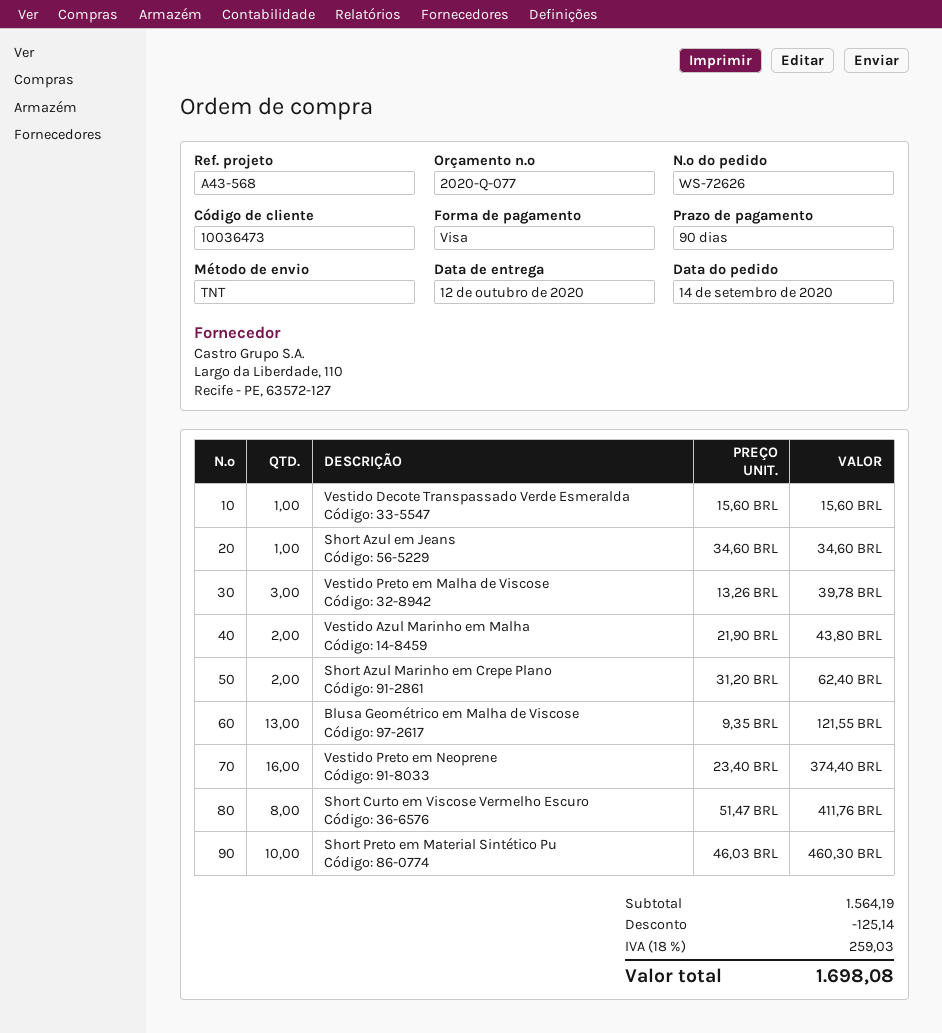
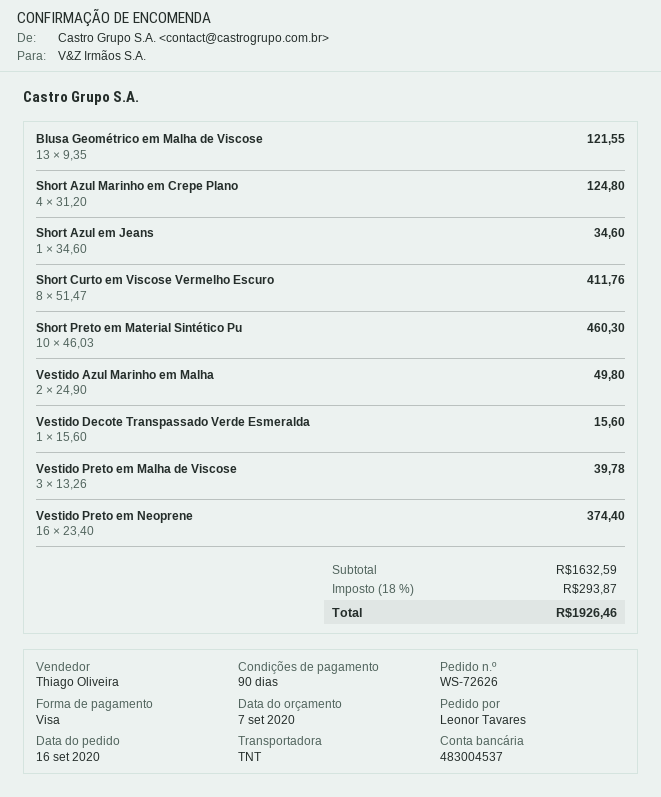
order date: 2020-09-14 -> 2020-09-16
Vestido Azul Marinho em Malha: 2 x 21.90 = 43.80 -> 2 x 24.90 = 49.80
Short Azul Marinho em Crepe Plano: 2 x 31.20 = 62.40 -> 4 x 31.20 = 124.80
subtotal: 1564.19 -> 1632.59
discount: 125.14 -> none
tax: 18% = 259.03 -> 18% = 293.87
total: 1698.08 -> 1926.46

